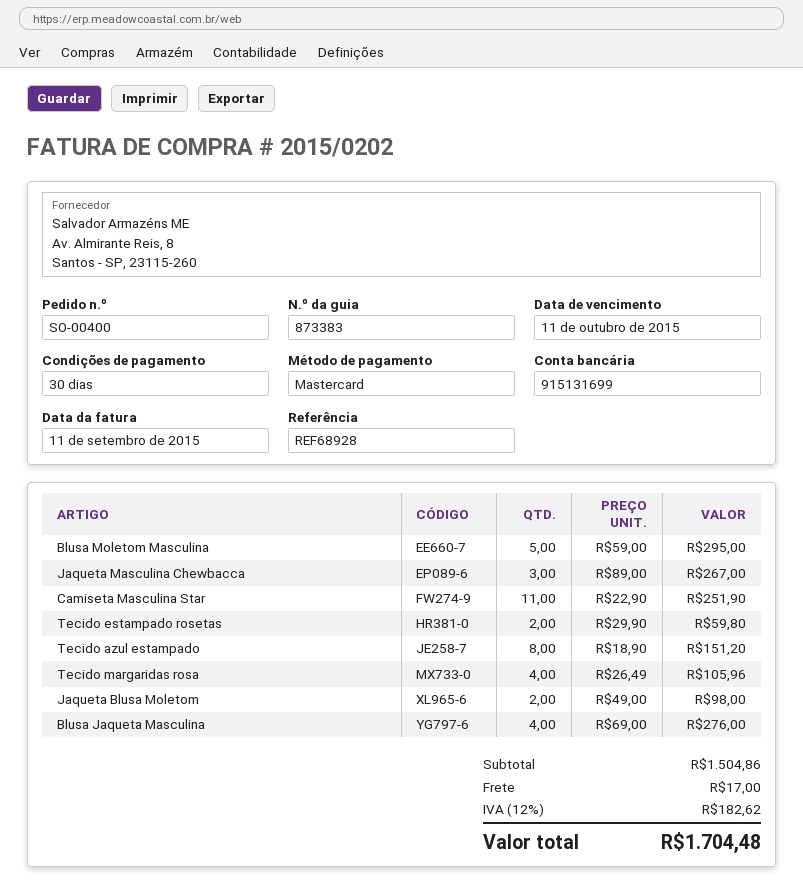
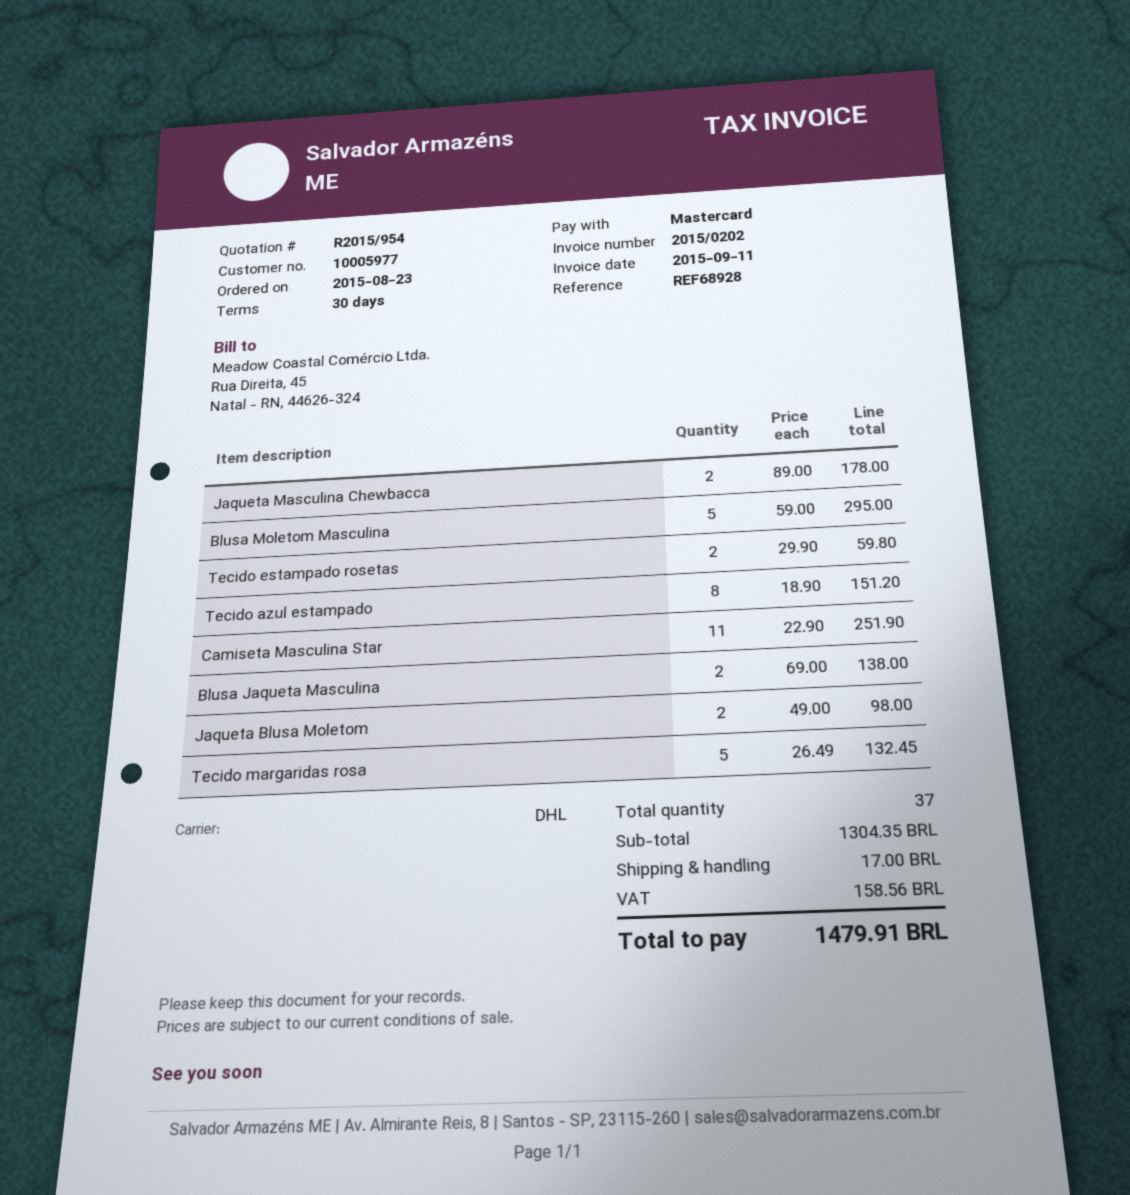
Jaqueta Masculina Chewbacca: 3 x 89.00 = 267.00 -> 2 x 89.00 = 178.00
Tecido margaridas rosa: 4 x 26.49 = 105.96 -> 5 x 26.49 = 132.45
Blusa Jaqueta Masculina: 4 x 69.00 = 276.00 -> 2 x 69.00 = 138.00
subtotal: 1504.86 -> 1304.35
tax: 182.62 -> 158.56
total: 1704.48 -> 1479.91

